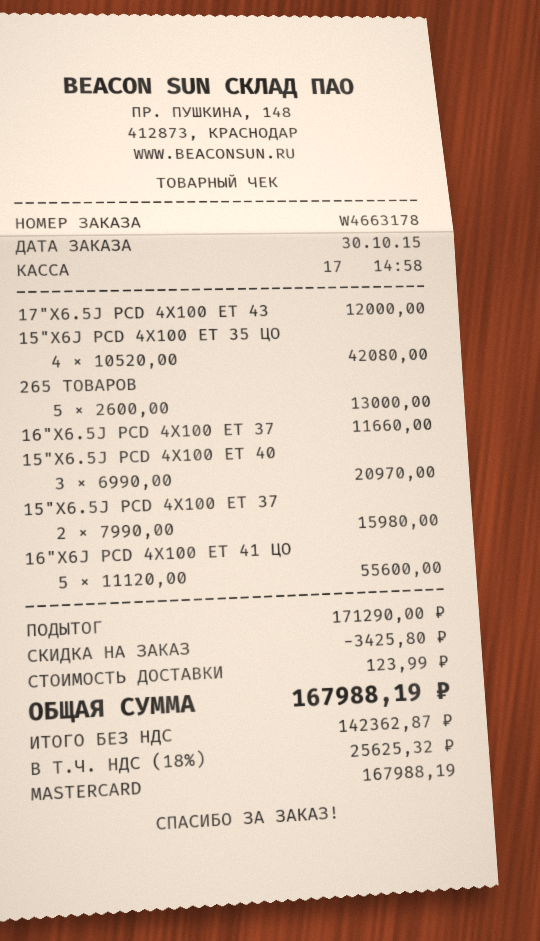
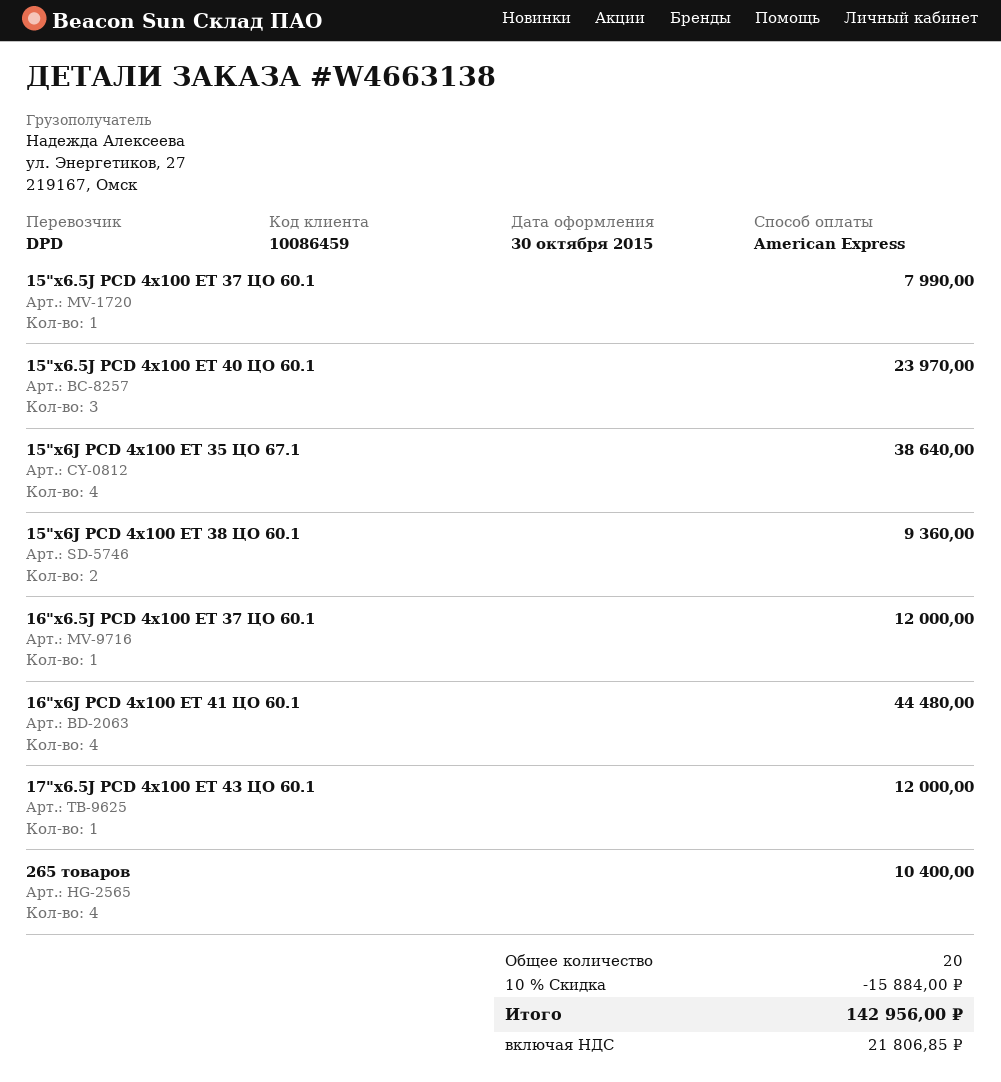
order number: W4663178 -> W4663138
payment method: Mastercard -> American Express
15"X6J PCD 4X100 ЕТ 35 ЦО: 4 for 42080.00 -> 4 for 38640.00
265 ТОВАРОВ: 5 for 13000.00 -> 4 for 10400.00
16"X6.5J PCD 4X100 ЕТ 37: 1 for 11660.00 -> 1 for 12000.00
15"X6.5J PCD 4X100 ЕТ 40: 3 for 20970.00 -> 3 for 23970.00
15"X6.5J PCD 4X100 ЕТ 37: 2 for 15980.00 -> 1 for 7990.00
16"X6J PCD 4X100 ЕТ 41 ЦО: 5 for 55600.00 -> 4 for 44480.00
15"x6J PCD 4x100 ЕТ 38 ЦО 60.1: none -> 2 for 9360.00
discount: 3425.80 -> 15884.00
shipping: 123.99 -> none
tax: 25625.32 -> 21806.85
total: 167988.19 -> 142956.00

